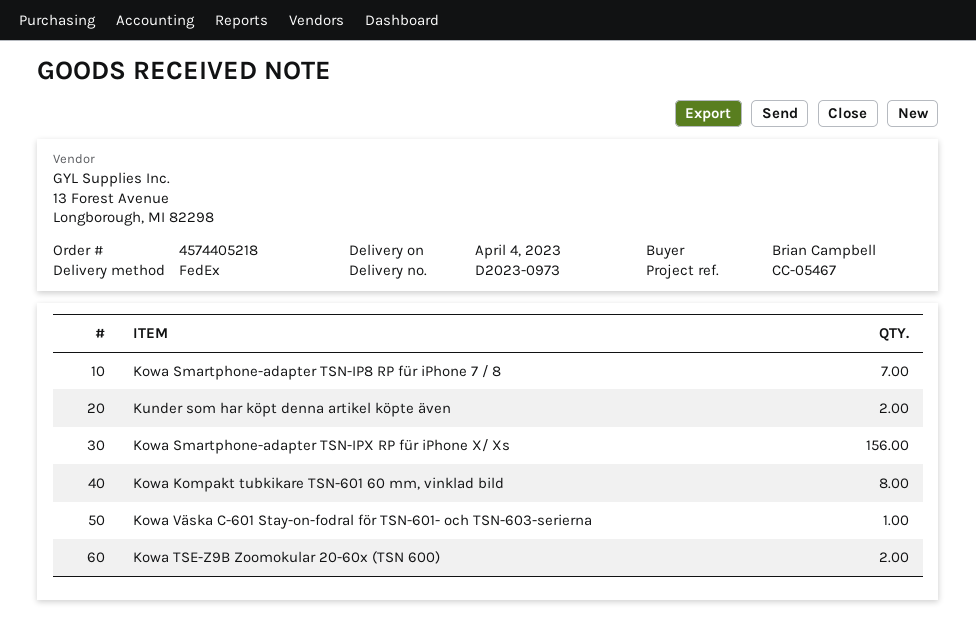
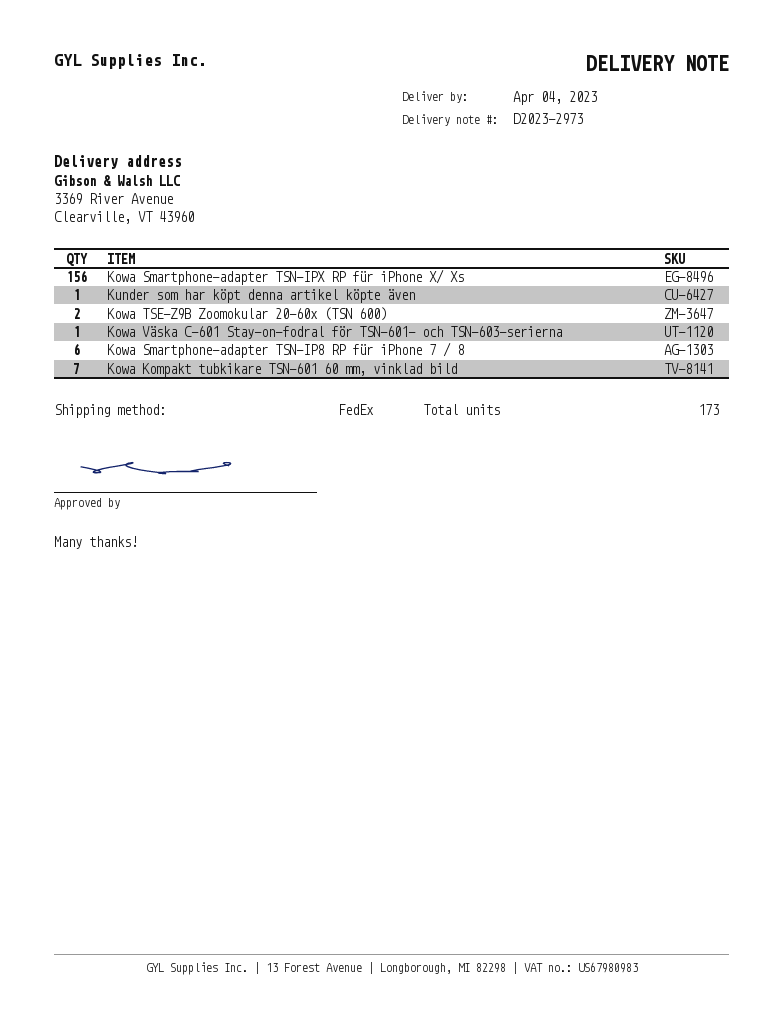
delivery note number: D2023-0973 -> D2023-2973
Kowa Smartphone-adapter TSN-IP8 RP für iPhone 7 / 8: 7 -> 6
Kunder som har köpt denna artikel köpte även: 2 -> 1
Kowa Kompakt tubkikare TSN-601 60 mm, vinklad bild: 8 -> 7

